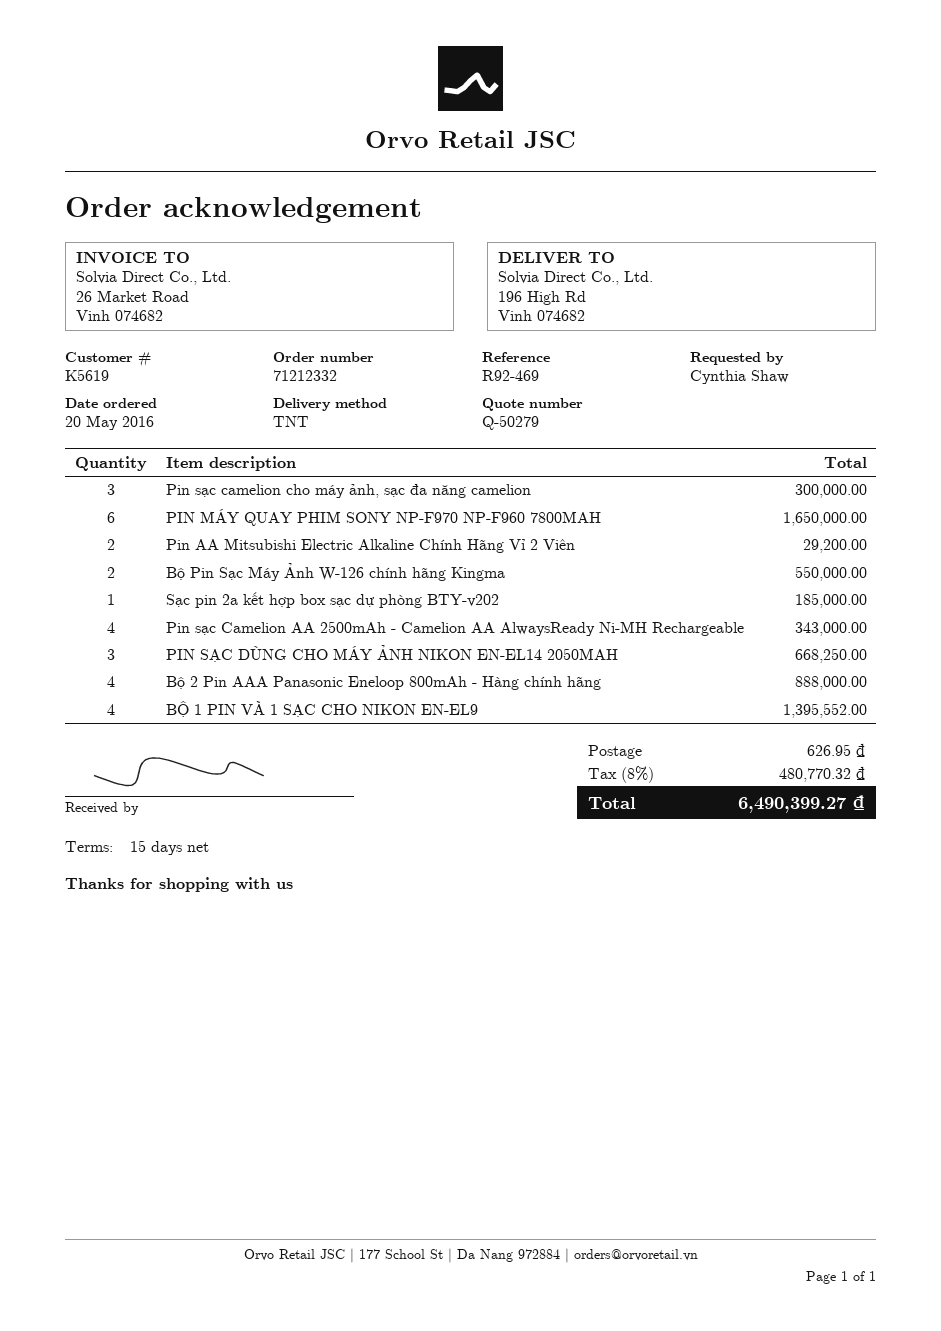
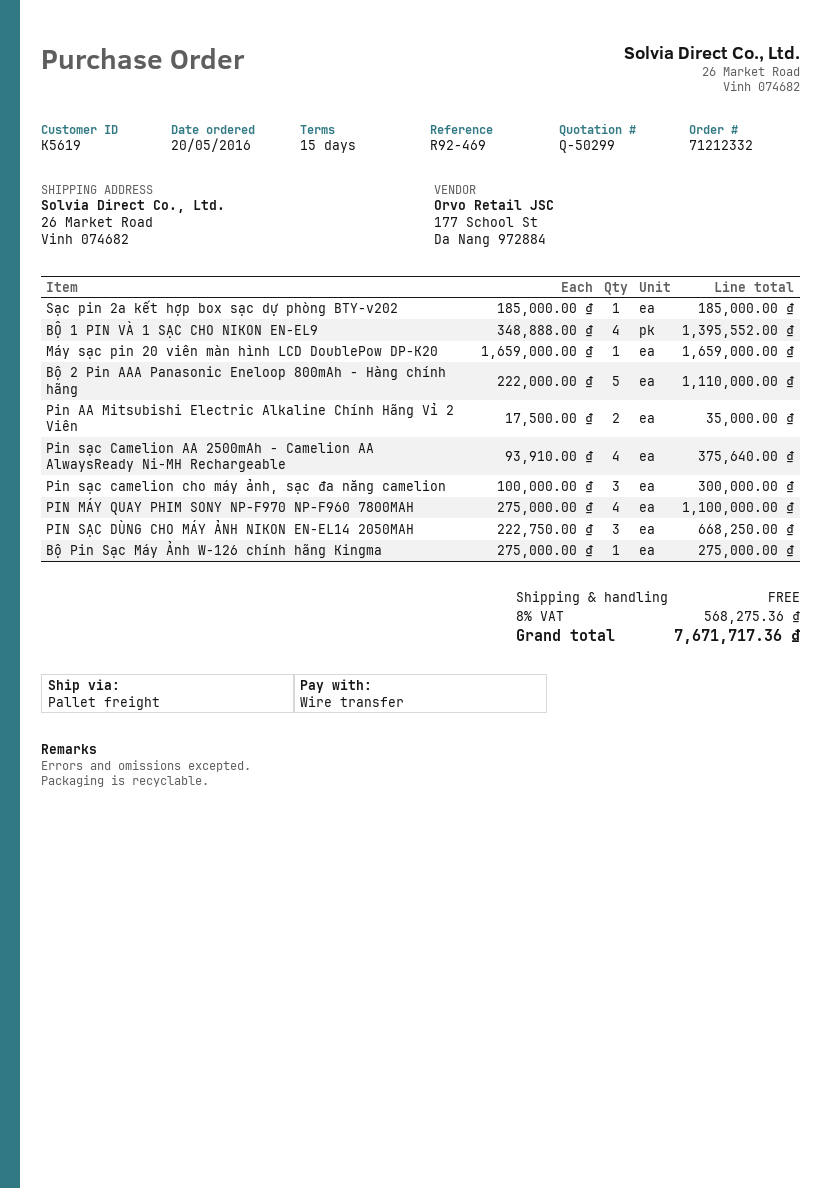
quote number: Q-50279 -> Q-50299
shipping method: TNT -> pallet freight
ship to: 196 High Rd, Vinh 074682 -> 26 Market Road, Vinh 074682
PIN MÁY QUAY PHIM SONY NP-F970 NP-F960 7800MAH: 6 for 1650000.00 -> 4 for 1100000.00
Pin AA Mitsubishi Electric Alkaline Chính Hãng Vỉ 2 Viên: 2 for 29200.00 -> 2 for 35000.00
Bộ Pin Sạc Máy Ảnh W-126 chính hãng Kingma: 2 for 550000.00 -> 1 for 275000.00
Pin sạc Camelion AA 2500mAh - Camelion AA AlwaysReady Ni-MH Rechargeable: 4 for 343000.00 -> 4 for 375640.00
Bộ 2 Pin AAA Panasonic Eneloop 800mAh - Hàng chính hãng: 4 for 888000.00 -> 5 for 1110000.00
Máy sạc pin 20 viên màn hình LCD DoublePow DP-K20: none -> 1 for 1659000.00
shipping: 626.95 -> 0.00
tax: 8% = 480770.32 -> 8% = 568275.36
total: 6490399.27 -> 7671717.36

